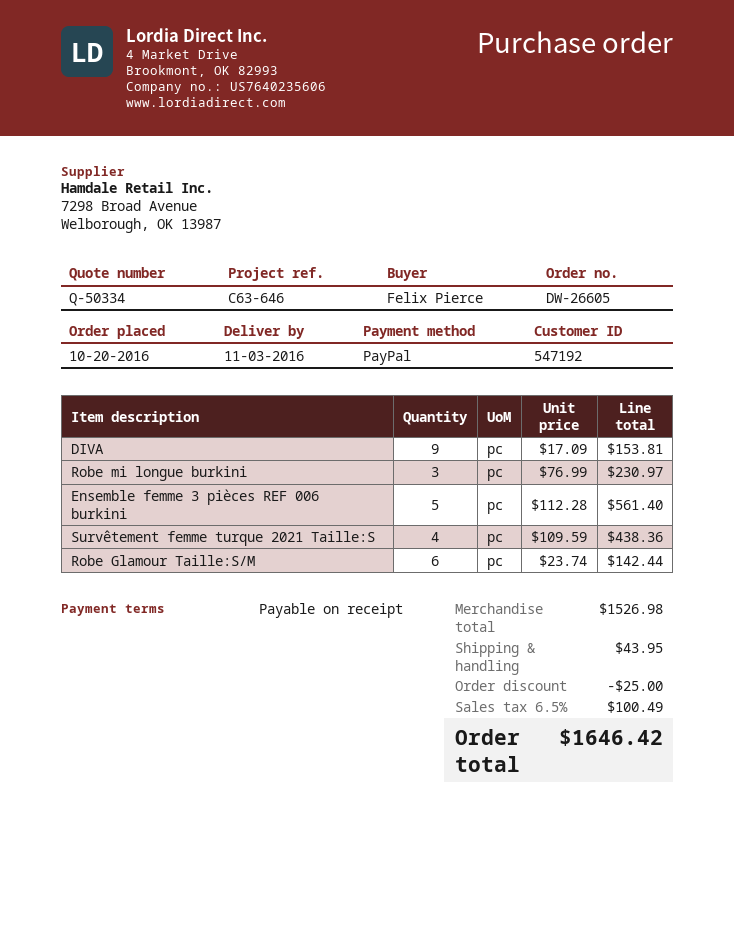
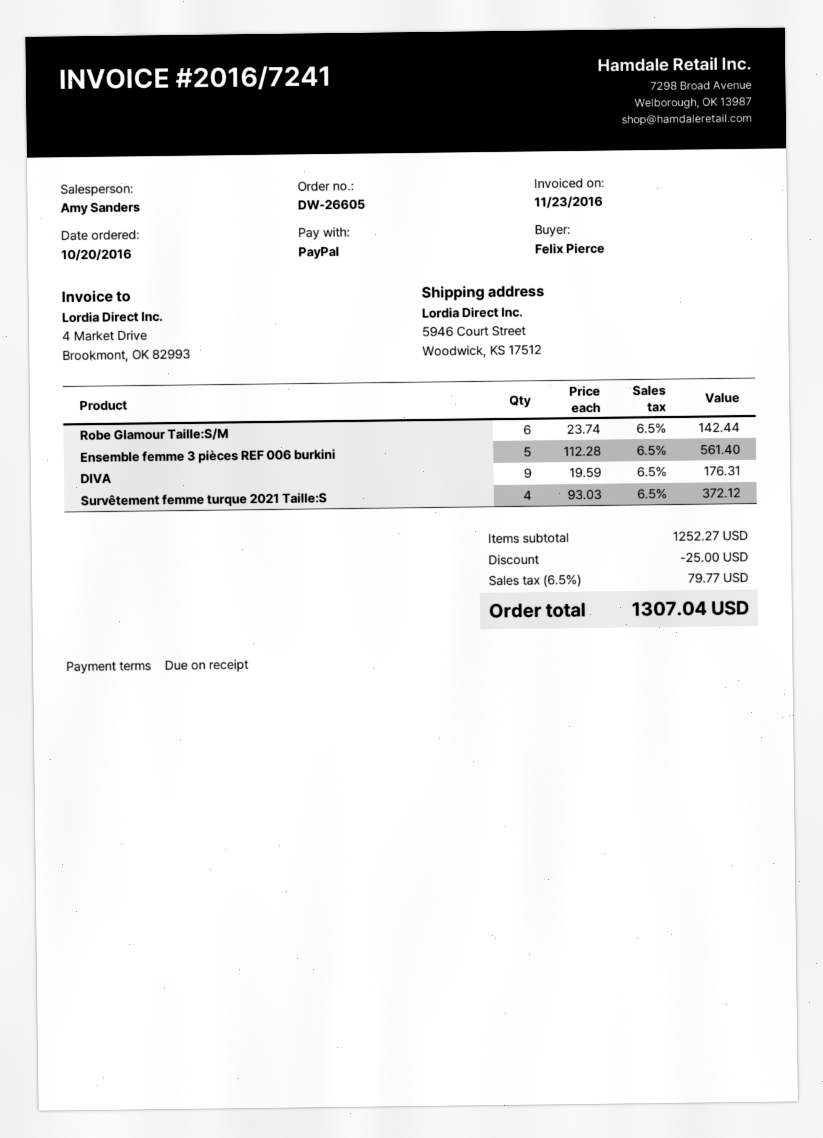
DIVA: 9 x 17.09 = 153.81 -> 9 x 19.59 = 176.31
Robe mi longue burkini: 3 x 76.99 = 230.97 -> none
Survêtement femme turque 2021 Taille:S: 4 x 109.59 = 438.36 -> 4 x 93.03 = 372.12
subtotal: 1526.98 -> 1252.27
shipping: 43.95 -> none
tax: 6.5% = 100.49 -> 6.5% = 79.77
total: 1646.42 -> 1307.04

